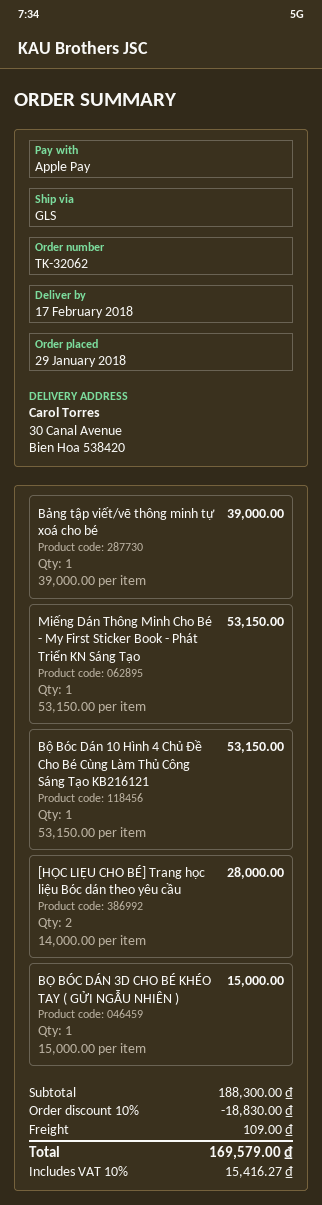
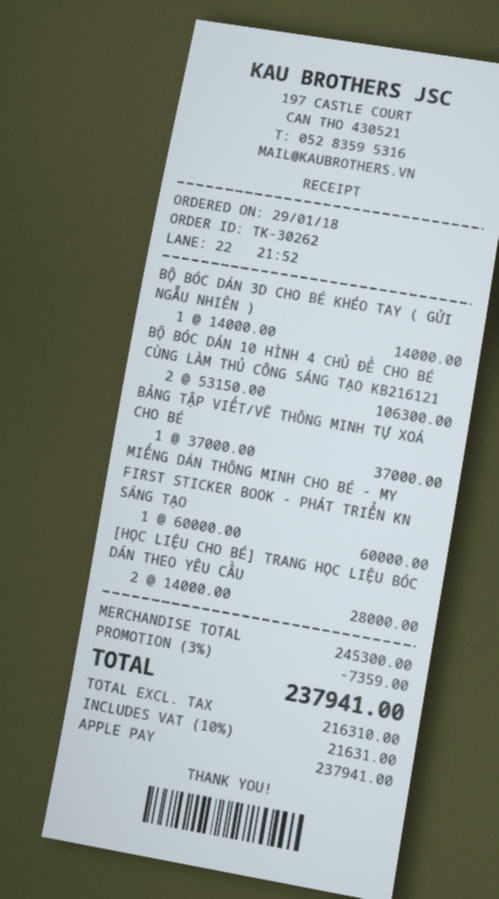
order number: TK-32062 -> TK-30262
Bảng tập viết/vẽ thông minh tự xoá cho bé: 1 x 39000.00 = 39000.00 -> 1 x 37000.00 = 37000.00
Miếng Dán Thông Minh Cho Bé - My First Sticker Book - Phát Triển KN Sáng Tạo: 1 x 53150.00 = 53150.00 -> 1 x 60000.00 = 60000.00
Bộ Bóc Dán 10 Hình 4 Chủ Đề Cho Bé Cùng Làm Thủ Công Sáng Tạo KB216121: 1 x 53150.00 = 53150.00 -> 2 x 53150.00 = 106300.00
BỘ BÓC DÁN 3D CHO BÉ KHÉO TAY ( GỬI NGẪU NHIÊN ): 1 x 15000.00 = 15000.00 -> 1 x 14000.00 = 14000.00
subtotal: 188300.00 -> 245300.00
discount: 10% = 18830.00 -> 3% = 7359.00
shipping: 109.00 -> none
tax: 10% = 15416.27 -> 10% = 21631.00
total: 169579.00 -> 237941.00

